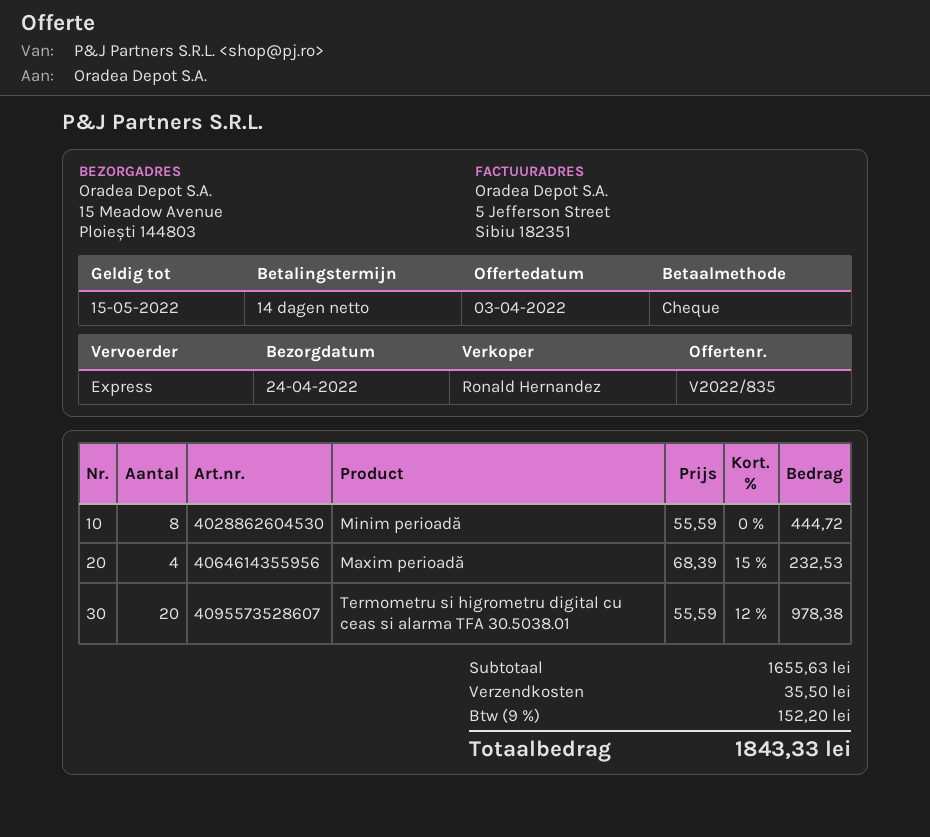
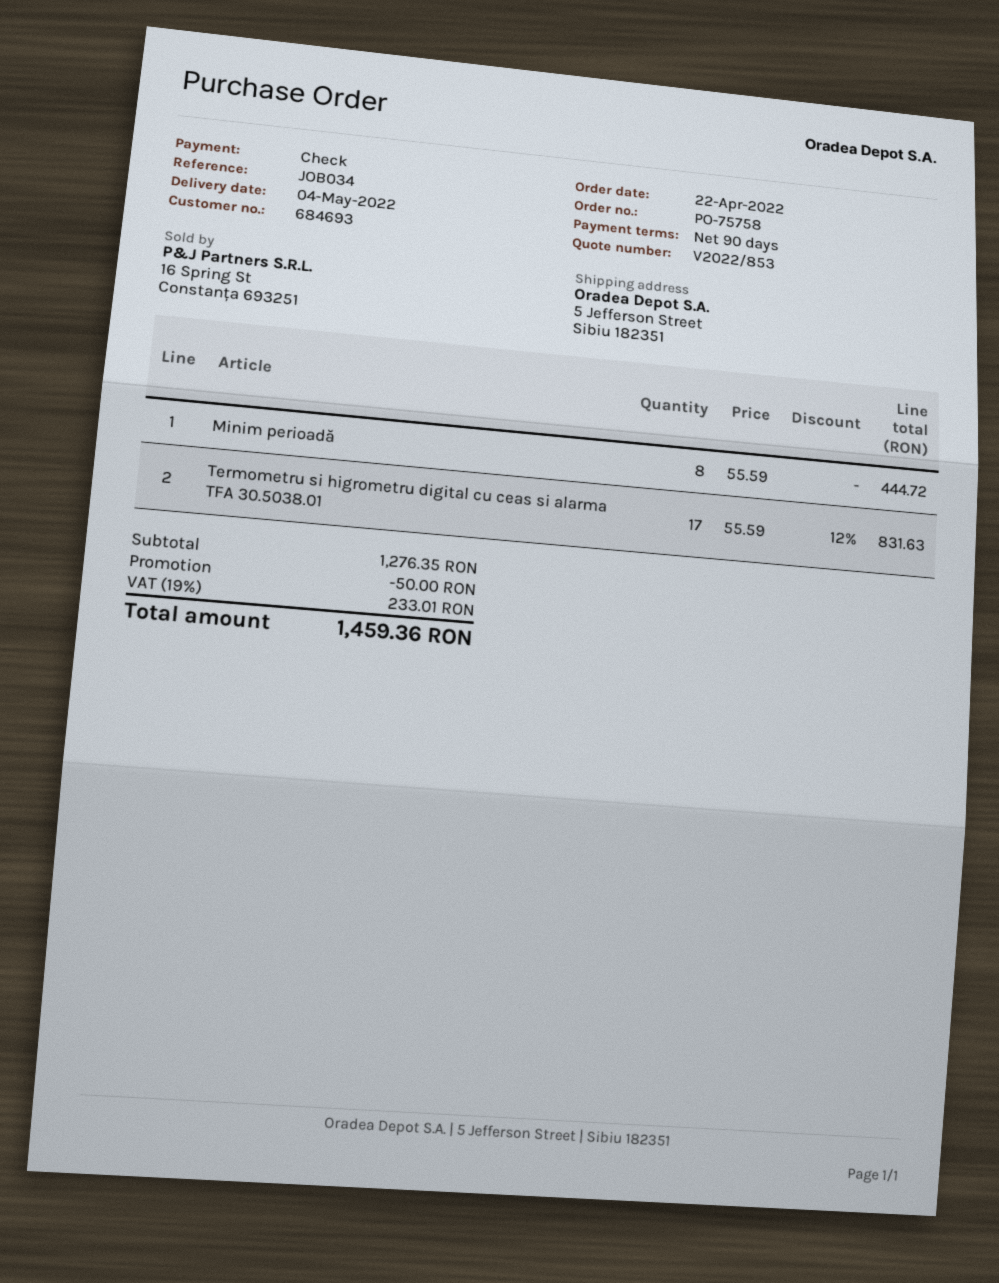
quote number: V2022/835 -> V2022/853
delivery date: 2022-04-24 -> 2022-05-04
payment terms: 14 days -> 90 days
ship to: 15 Meadow Avenue, Ploiești 144803 -> 5 Jefferson Street, Sibiu 182351
Maxim perioadă: 4 x 68.39 - 15% = 232.53 -> none
Termometru si higrometru digital cu ceas si alarma TFA 30.5038.01: 20 x 55.59 - 12% = 978.38 -> 17 x 55.59 - 12% = 831.63
subtotal: 1655.63 -> 1276.35
discount: none -> 50.00
shipping: 35.50 -> none
tax: 9% = 152.20 -> 19% = 233.01
total: 1843.33 -> 1459.36

